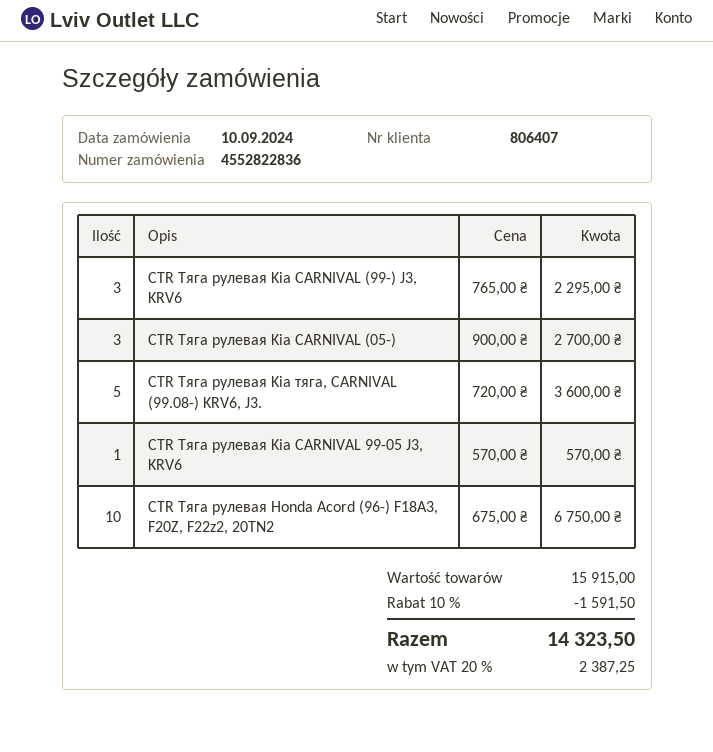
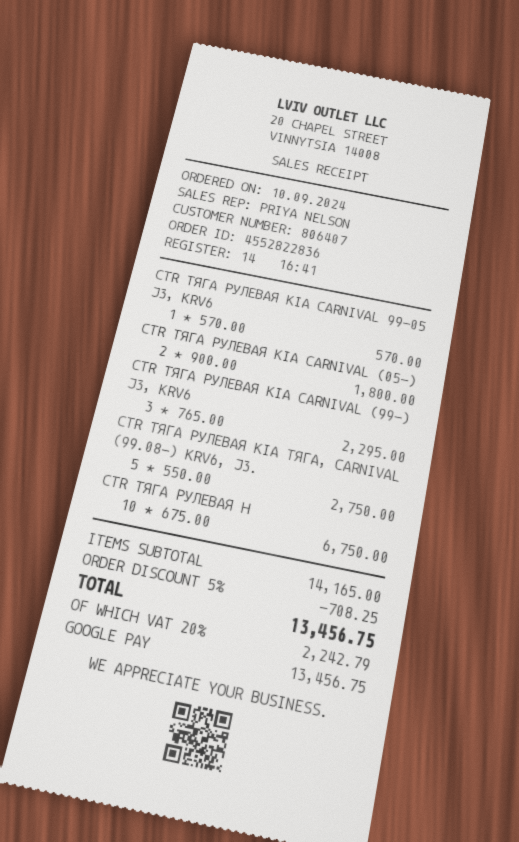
CTR Тяга рулевая Kia CARNIVAL (05-): 3 x 900.00 = 2700.00 -> 2 x 900.00 = 1800.00
CTR Тяга рулевая Kia тяга, CARNIVAL (99.08-) KRV6, J3.: 5 x 720.00 = 3600.00 -> 5 x 550.00 = 2750.00
subtotal: 15915.00 -> 14165.00
discount: 10% = 1591.50 -> 5% = 708.25
tax: 20% = 2387.25 -> 20% = 2242.79
total: 14323.50 -> 13456.75

